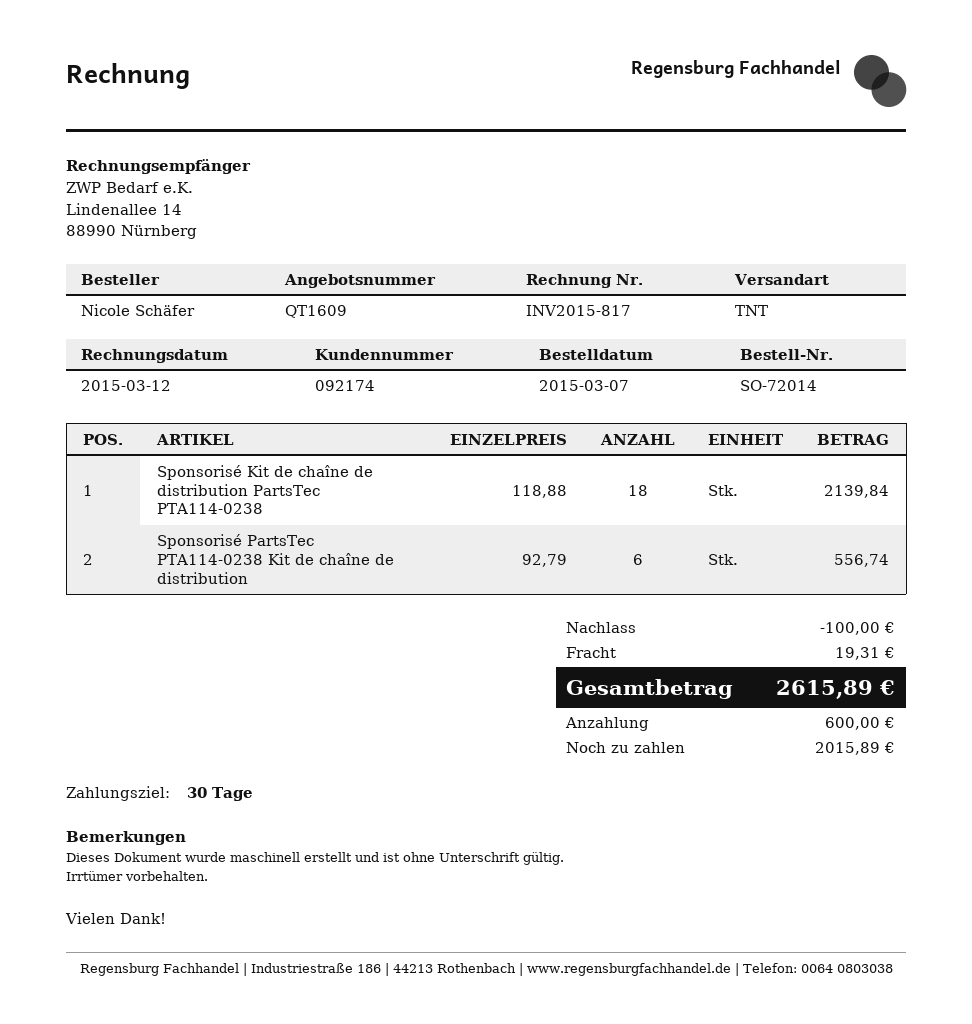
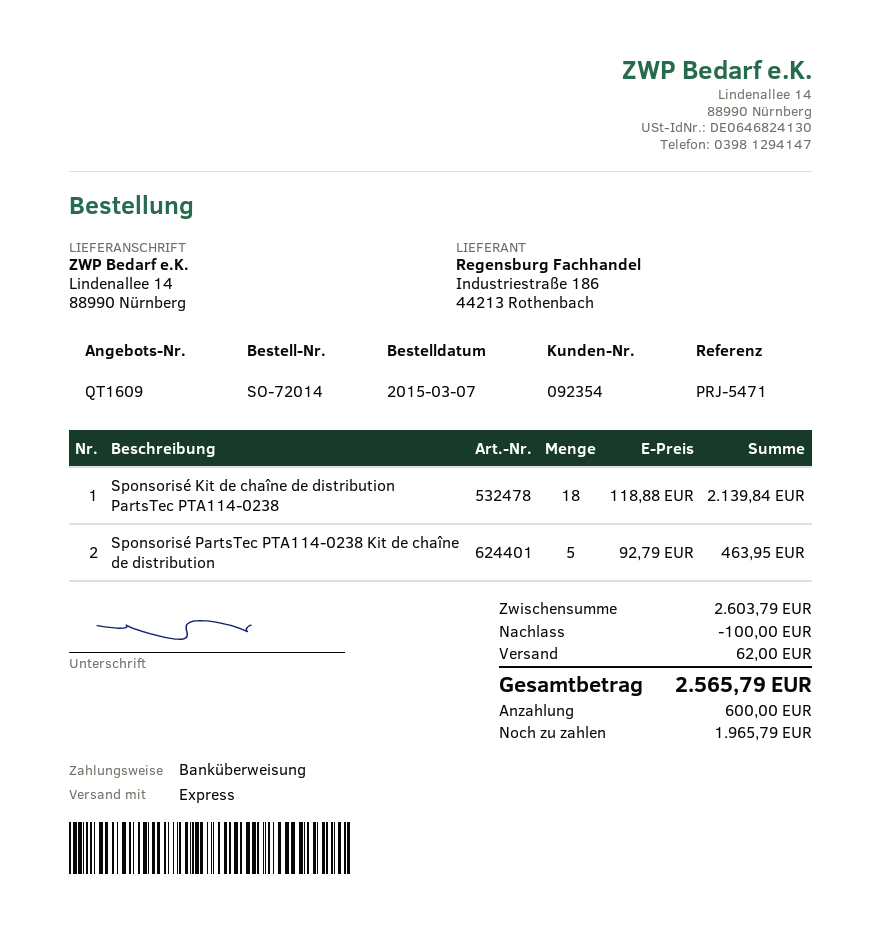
customer number: 092174 -> 092354
shipping method: TNT -> express
Sponsorisé PartsTec PTA114-0238 Kit de chaîne de distribution: 6 x 92.79 = 556.74 -> 5 x 92.79 = 463.95
shipping: 19.31 -> 62.00
total: 2615.89 -> 2565.79
balance: 2015.89 -> 1965.79

